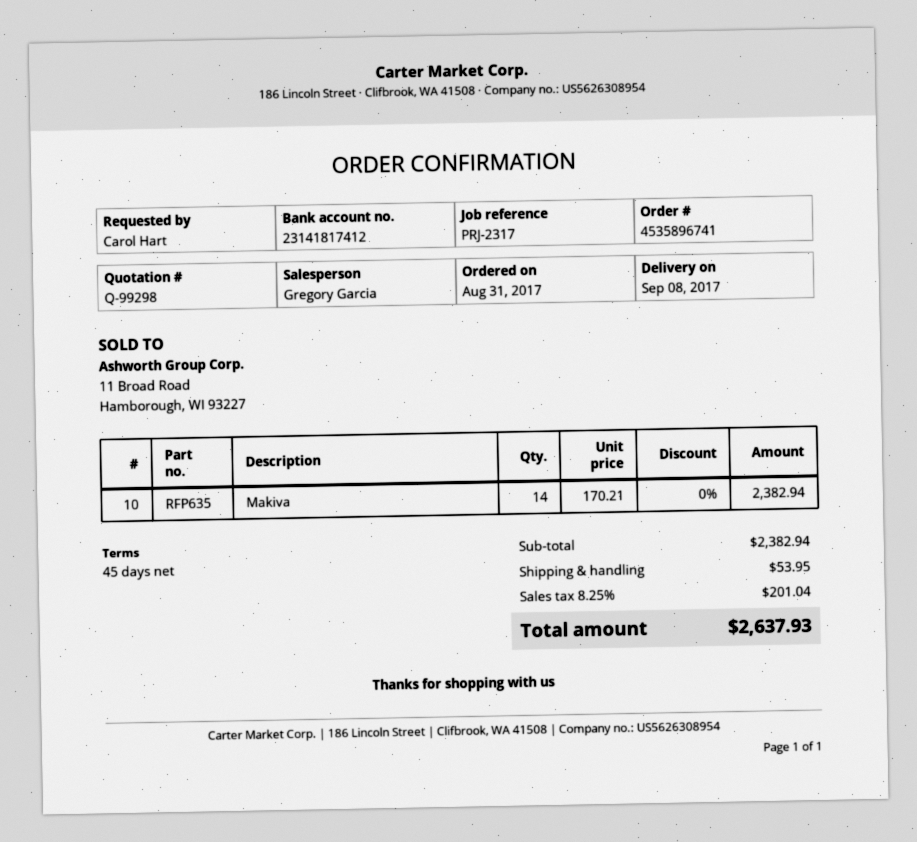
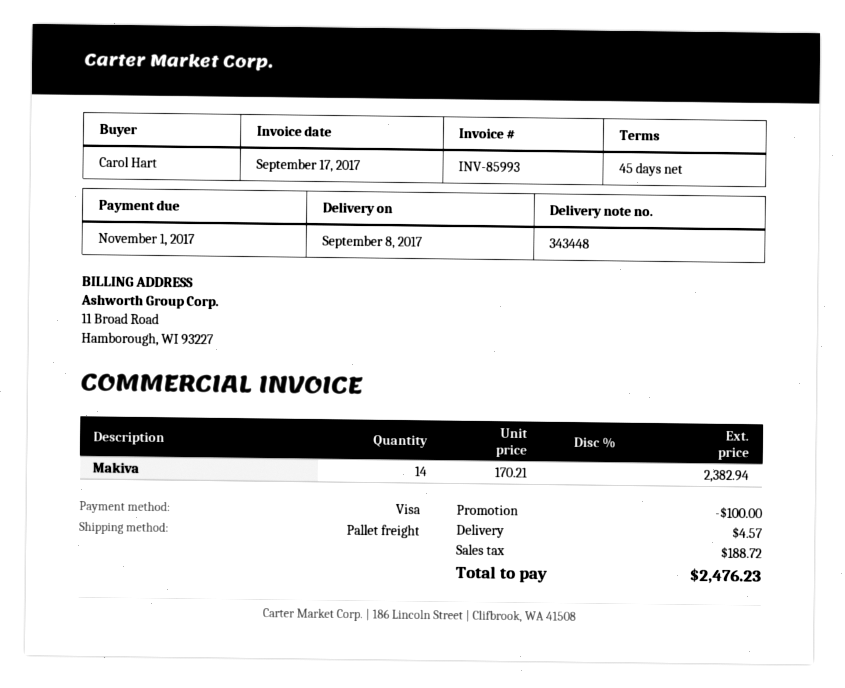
discount: none -> 100.00
shipping: 53.95 -> 4.57
tax: 201.04 -> 188.72
total: 2637.93 -> 2476.23

